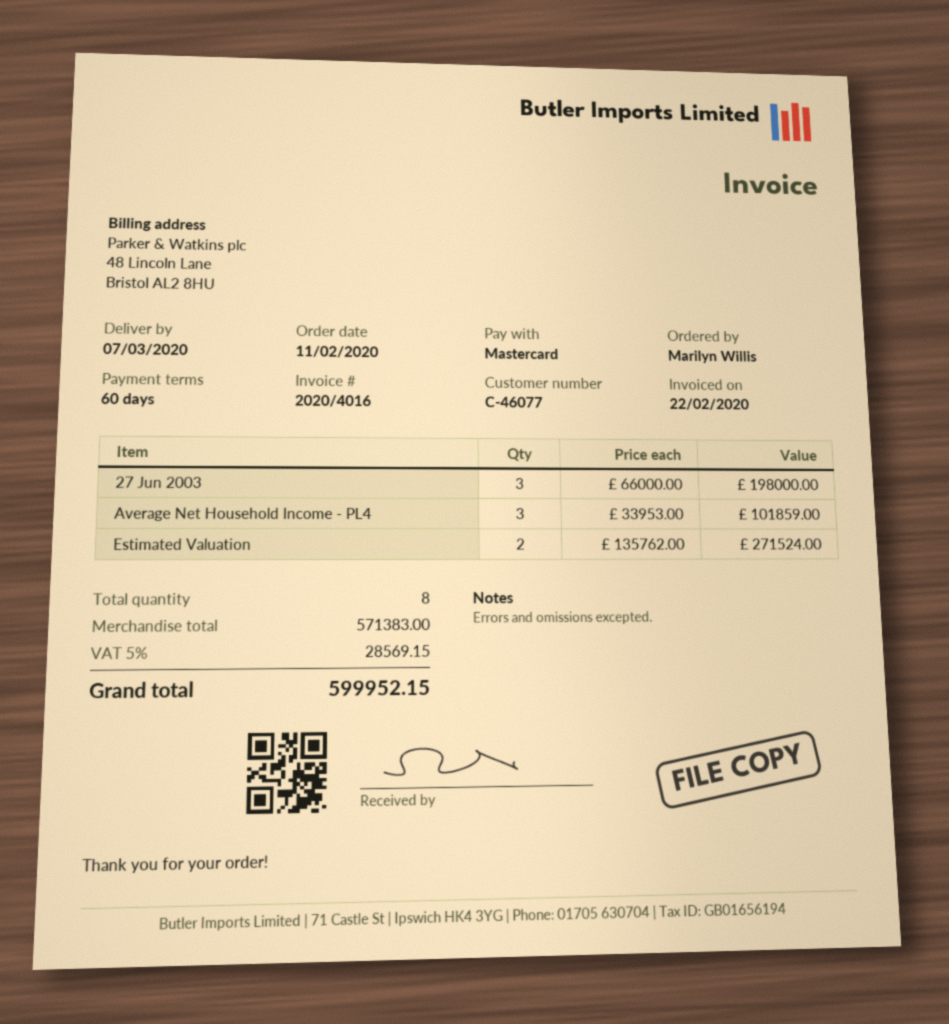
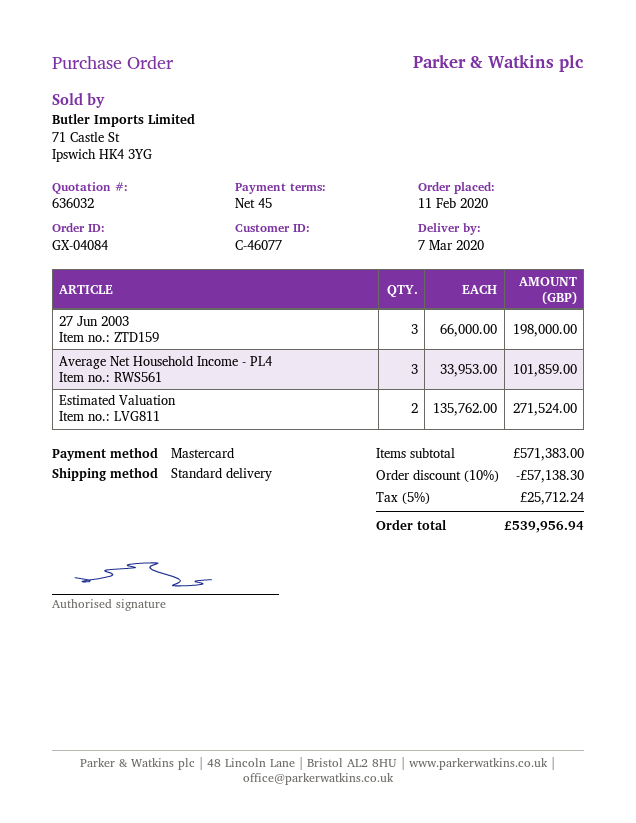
payment terms: 60 days -> 45 days
discount: none -> 10% = 57138.30
tax: 5% = 28569.15 -> 5% = 25712.24
total: 599952.15 -> 539956.94

